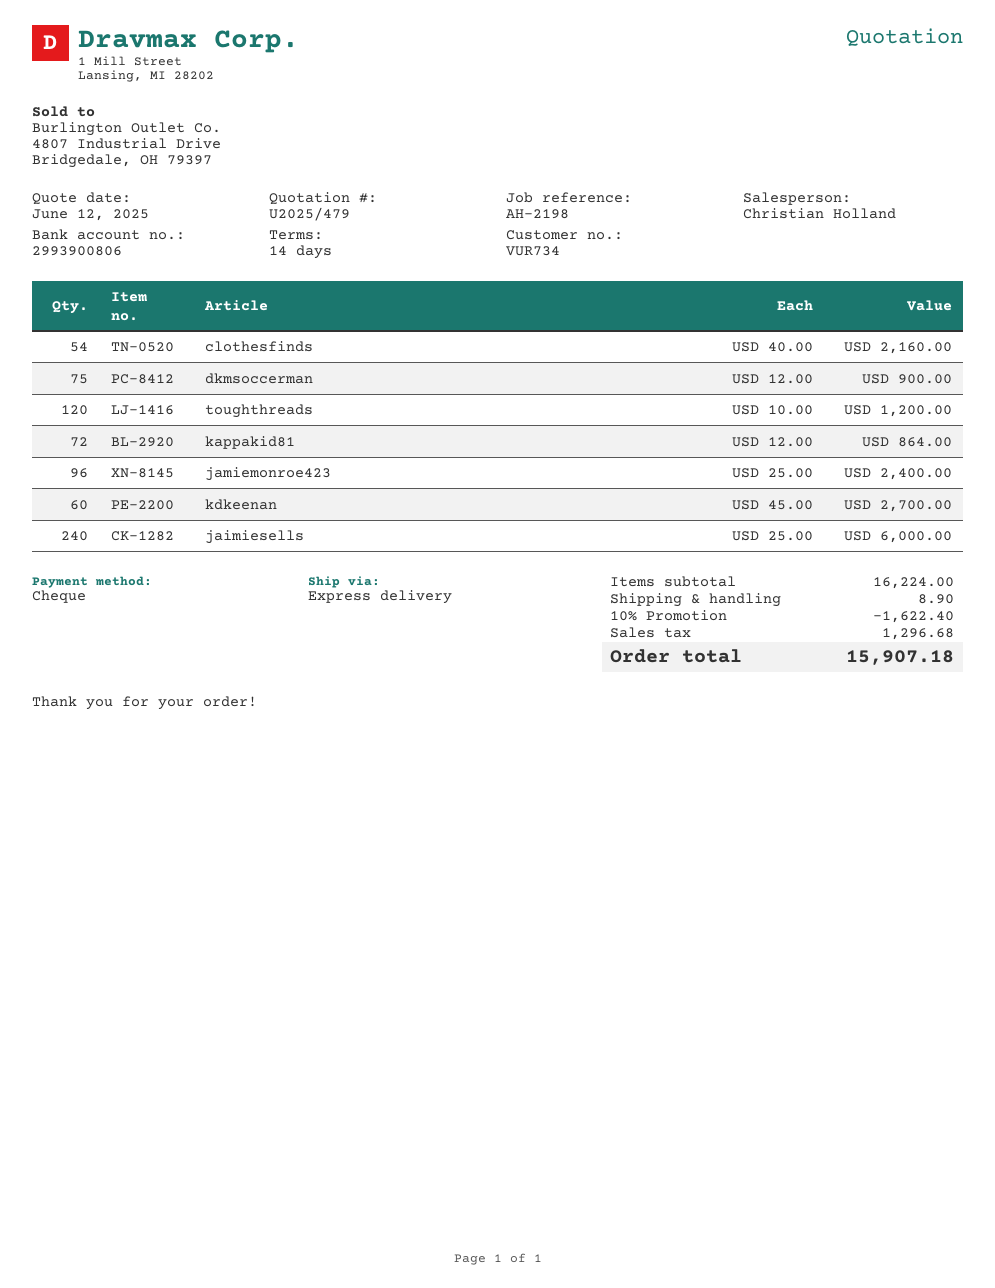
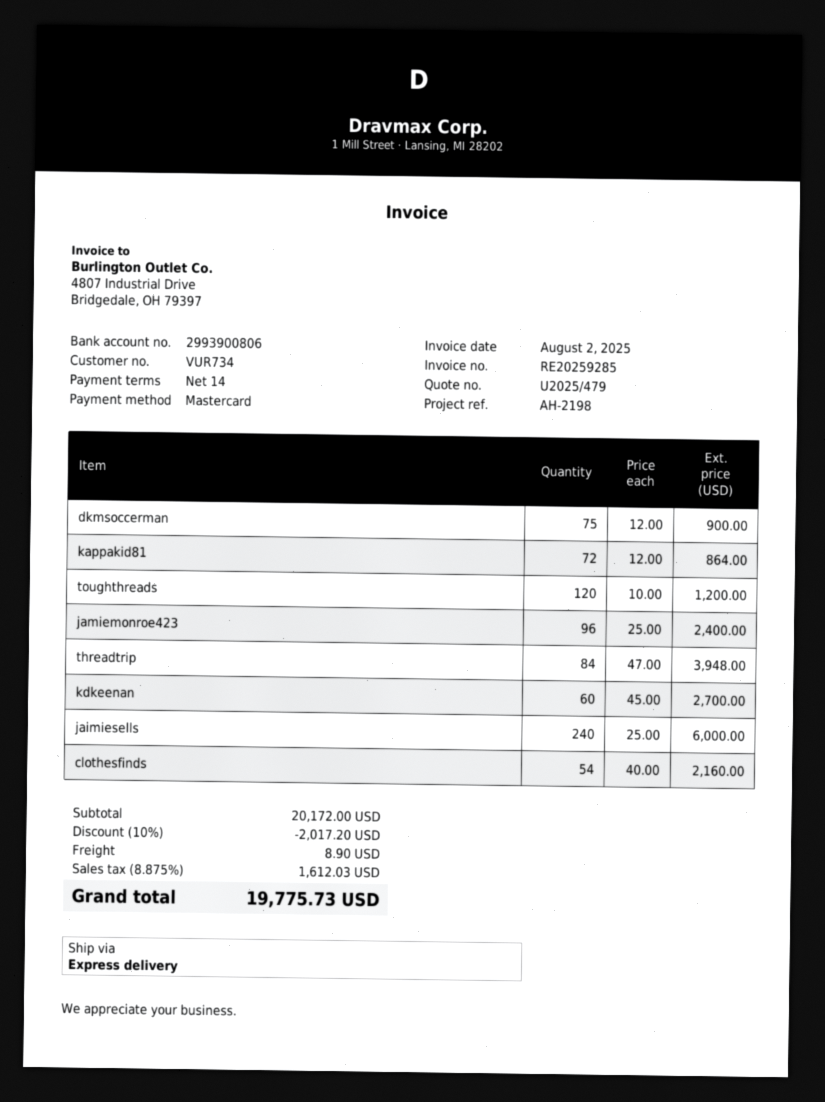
payment method: cheque -> Mastercard
threadtrip: none -> 84 x 47.00 = 3948.00
subtotal: 16224.00 -> 20172.00
discount: 10% = 1622.40 -> 10% = 2017.20
tax: 1296.68 -> 1612.03
total: 15907.18 -> 19775.73

